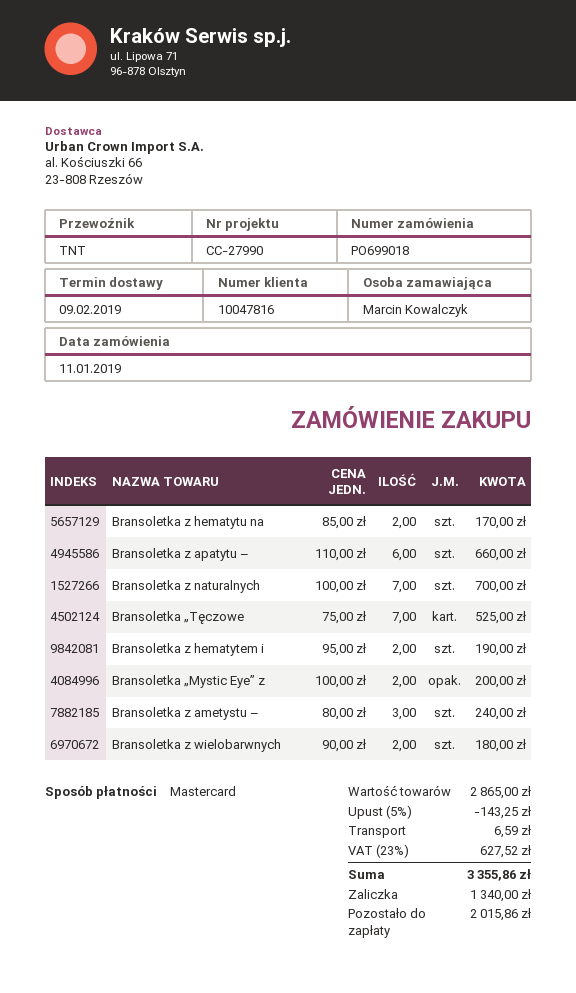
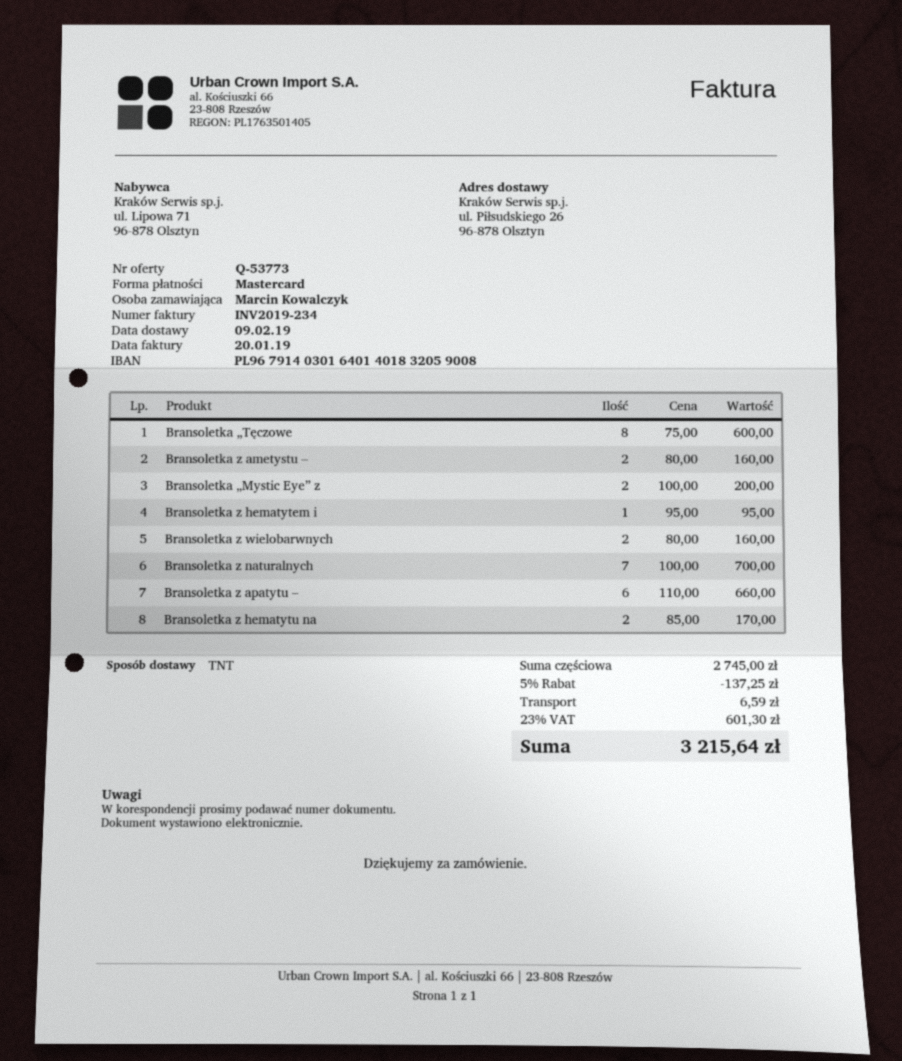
Bransoletka „Tęczowe: 7 x 75.00 = 525.00 -> 8 x 75.00 = 600.00
Bransoletka z hematytem i: 2 x 95.00 = 190.00 -> 1 x 95.00 = 95.00
Bransoletka z ametystu –: 3 x 80.00 = 240.00 -> 2 x 80.00 = 160.00
Bransoletka z wielobarwnych: 2 x 90.00 = 180.00 -> 2 x 80.00 = 160.00
subtotal: 2865.00 -> 2745.00
discount: 5% = 143.25 -> 5% = 137.25
tax: 23% = 627.52 -> 23% = 601.30
total: 3355.86 -> 3215.64

